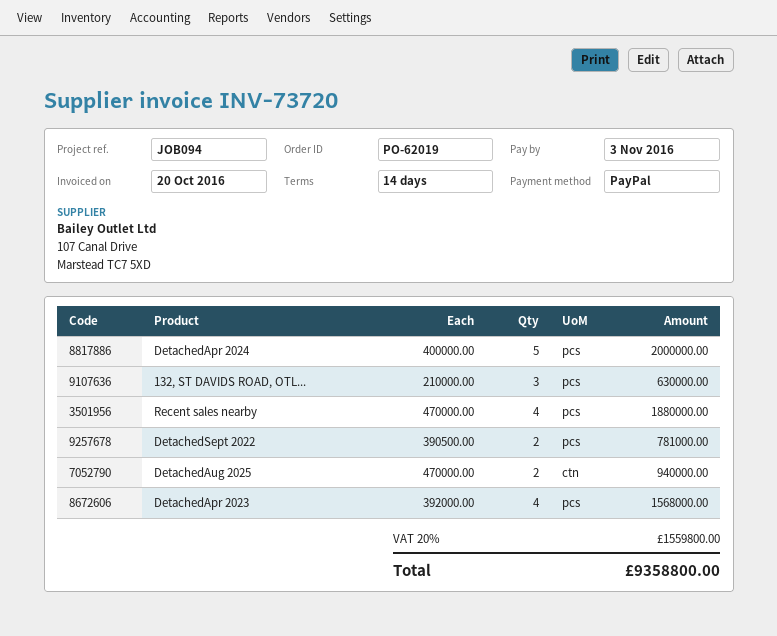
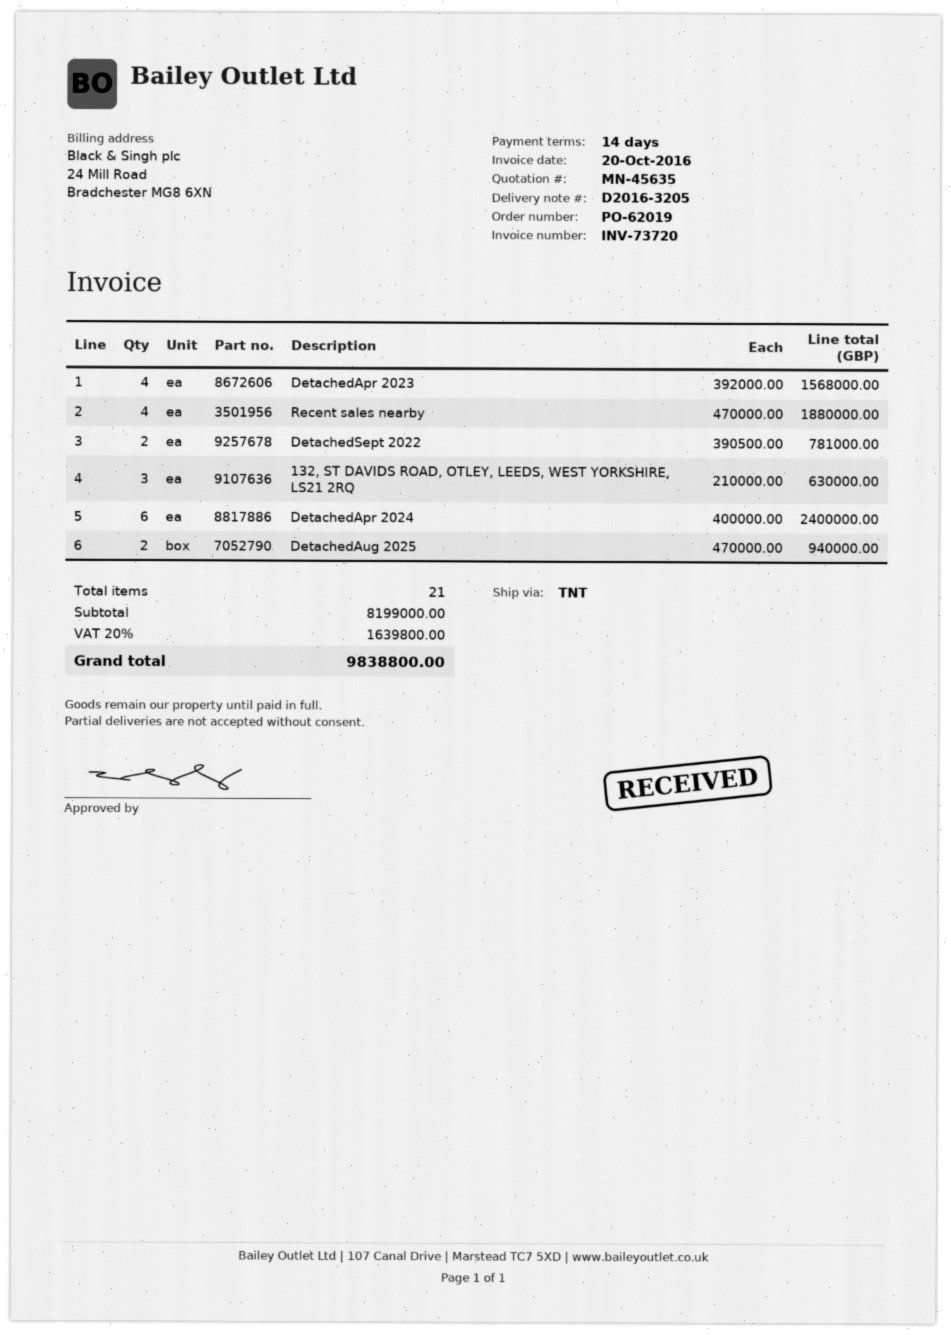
DetachedApr 2024: 5 x 400000.00 = 2000000.00 -> 6 x 400000.00 = 2400000.00
tax: 20% = 1559800.00 -> 20% = 1639800.00
total: 9358800.00 -> 9838800.00

